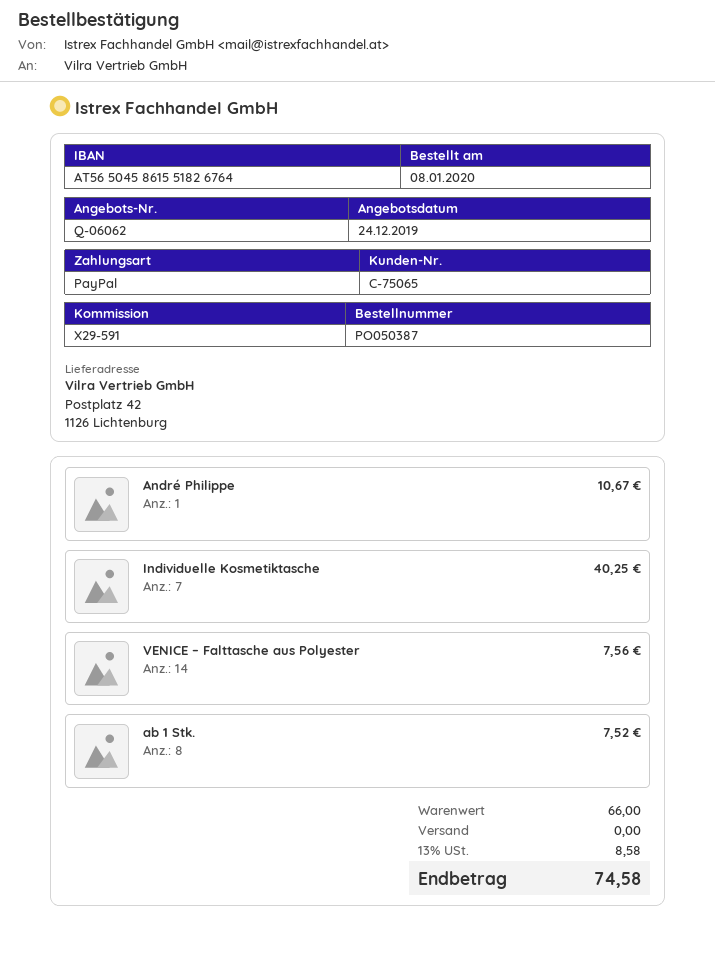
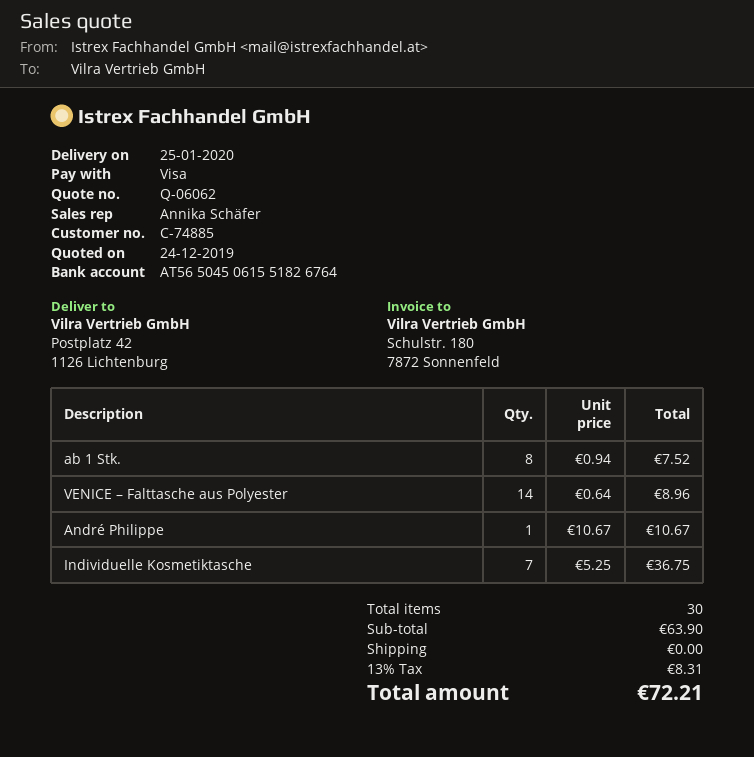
customer number: C-75065 -> C-74885
payment method: PayPal -> Visa
bank account: AT565045861551826764 -> AT565045061551826764
Individuelle Kosmetiktasche: 7 for 40.25 -> 7 for 36.75
VENICE – Falttasche aus Polyester: 14 for 7.56 -> 14 for 8.96
subtotal: 66.00 -> 63.90
tax: 13% = 8.58 -> 13% = 8.31
total: 74.58 -> 72.21

